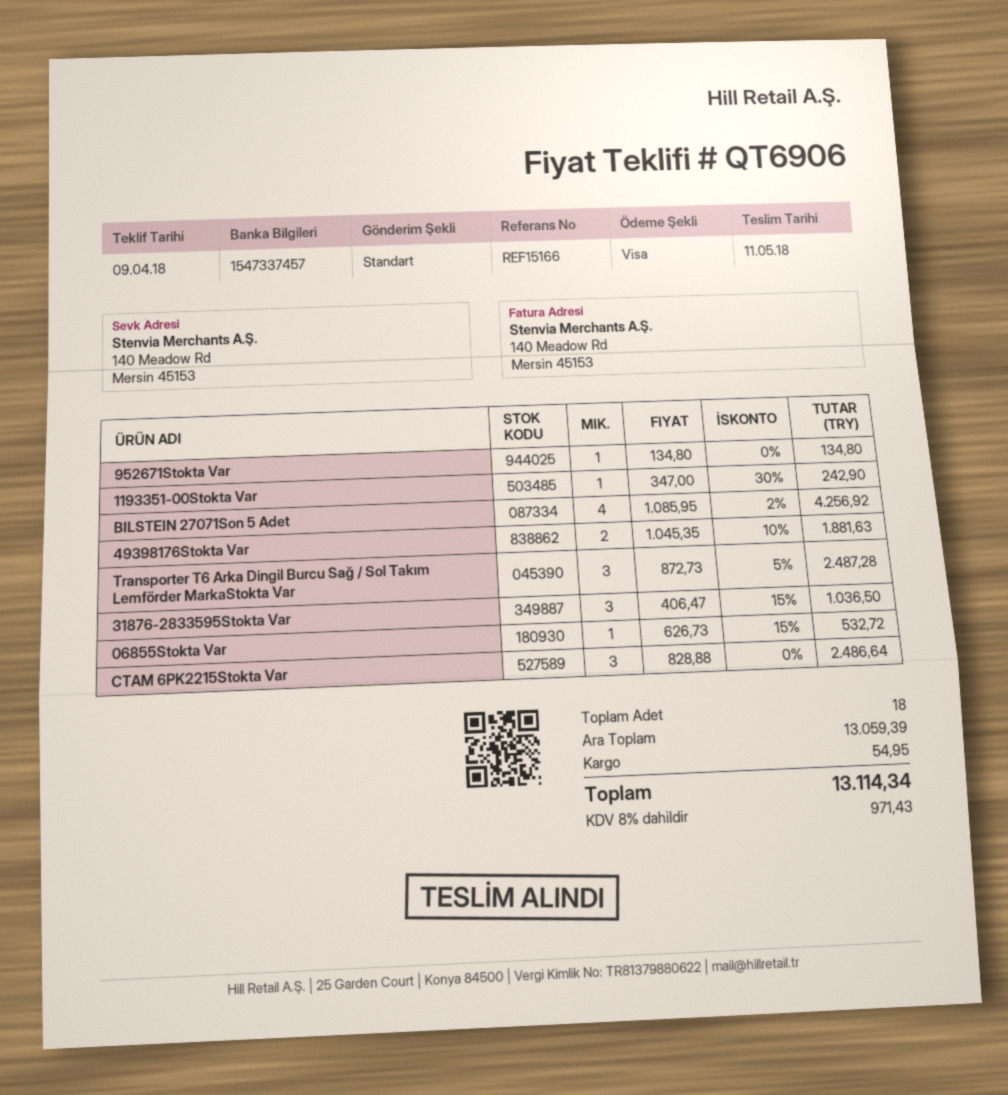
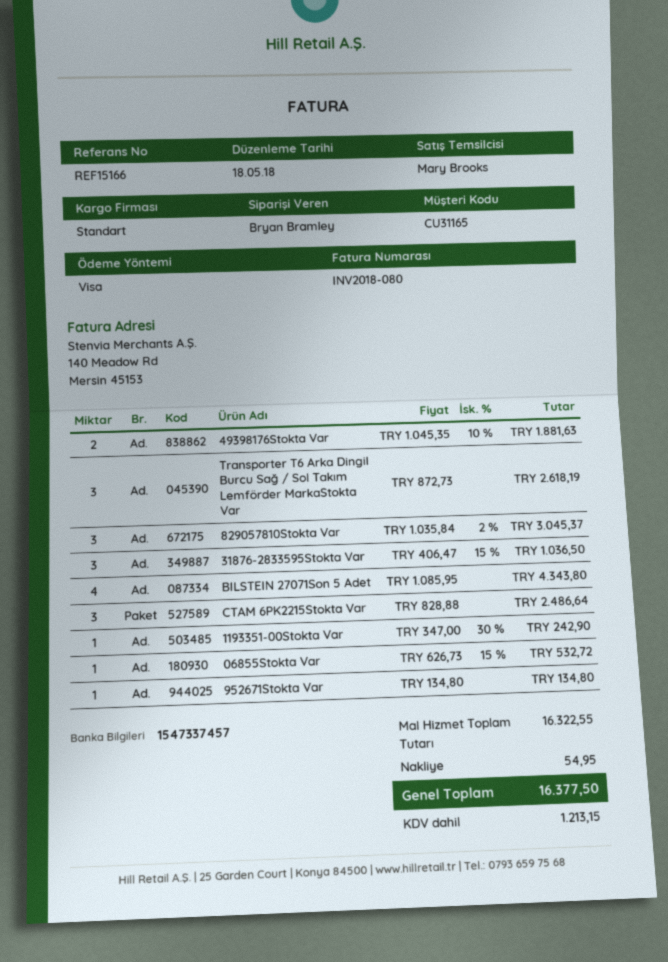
BILSTEIN 27071Son 5 Adet: 4 x 1085.95 - 2% = 4256.92 -> 4 x 1085.95 = 4343.80
Transporter T6 Arka Dingil Burcu Sağ / Sol Takım Lemförder MarkaStokta Var: 3 x 872.73 - 5% = 2487.28 -> 3 x 872.73 = 2618.19
829057810Stokta Var: none -> 3 x 1035.84 - 2% = 3045.37
subtotal: 13059.39 -> 16322.55
tax: 971.43 -> 1213.15
total: 13114.34 -> 16377.50

